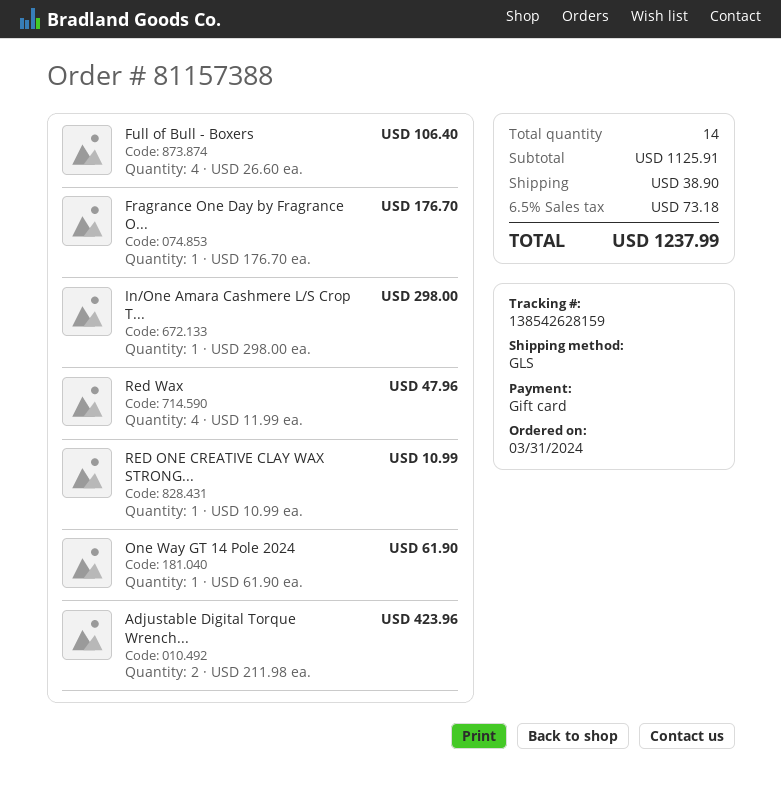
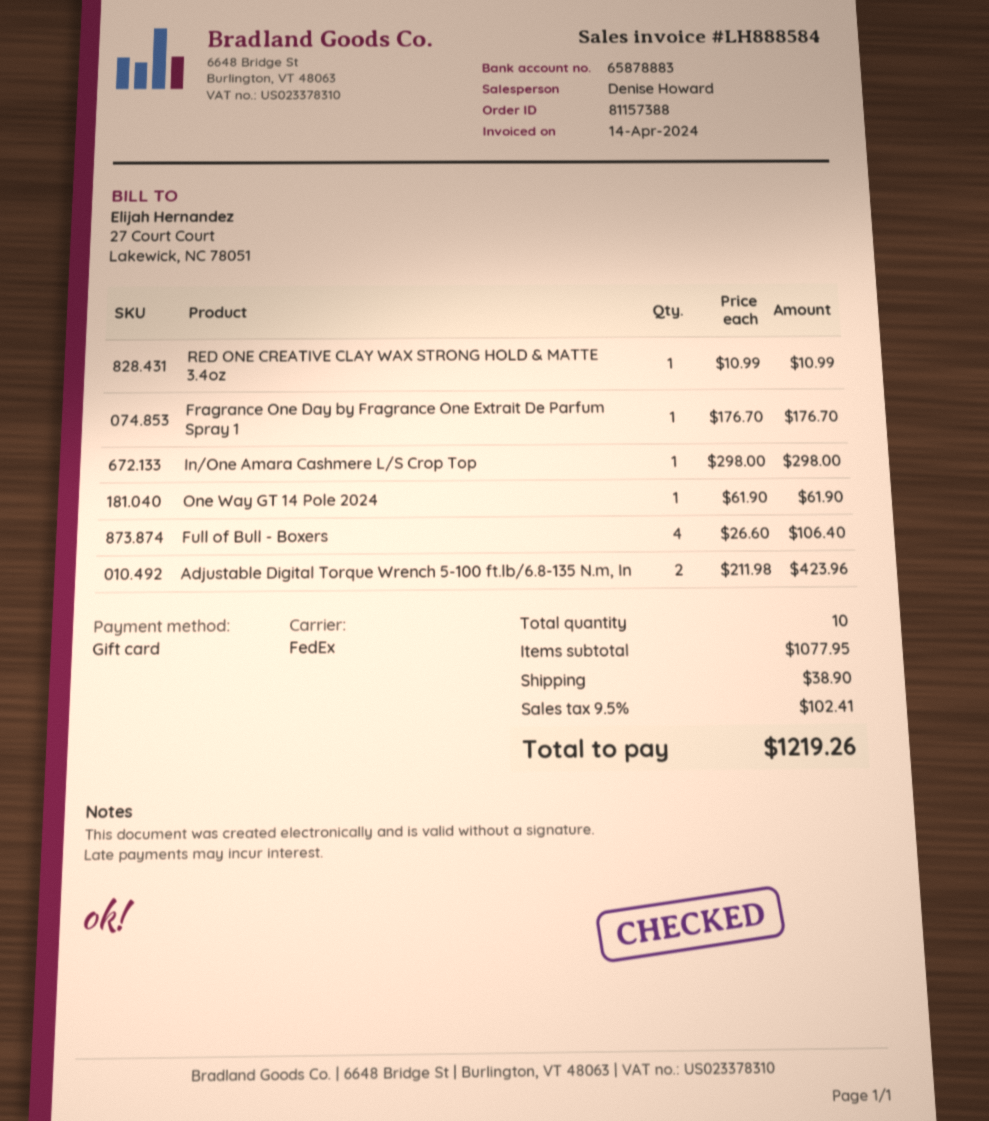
shipping method: GLS -> FedEx
Red Wax: 4 x 11.99 = 47.96 -> none
total quantity: 14 -> 10
subtotal: 1125.91 -> 1077.95
tax: 6.5% = 73.18 -> 9.5% = 102.41
total: 1237.99 -> 1219.26

